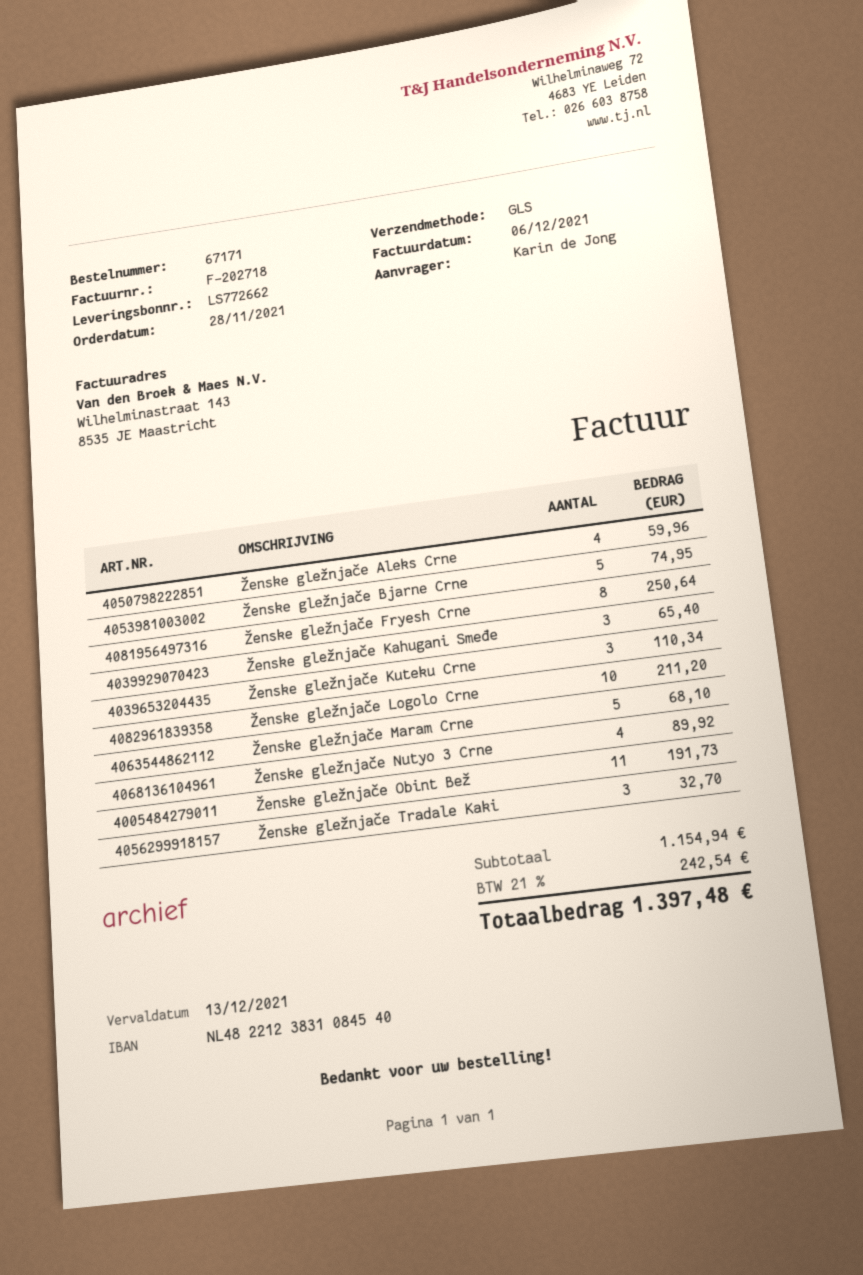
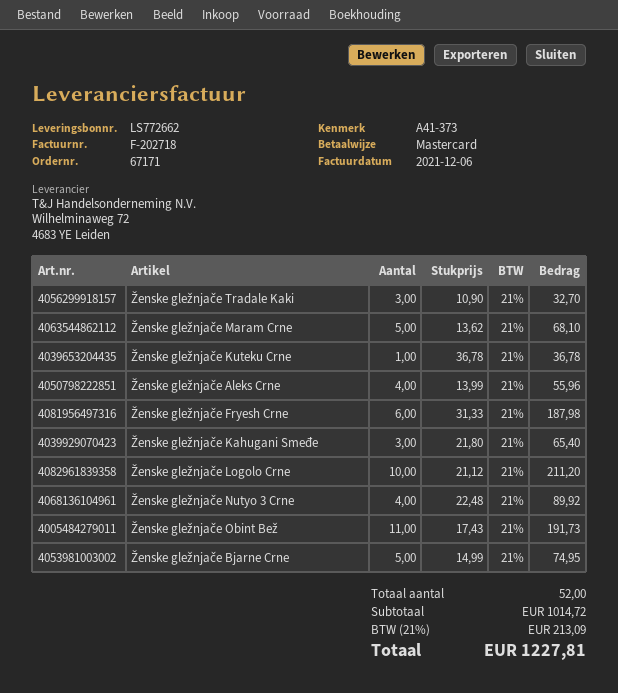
Ženske gležnjače Aleks Crne: 4 for 59.96 -> 4 for 55.96
Ženske gležnjače Fryesh Crne: 8 for 250.64 -> 6 for 187.98
Ženske gležnjače Kuteku Crne: 3 for 110.34 -> 1 for 36.78
subtotal: 1154.94 -> 1014.72
tax: 21% = 242.54 -> 21% = 213.09
total: 1397.48 -> 1227.81

